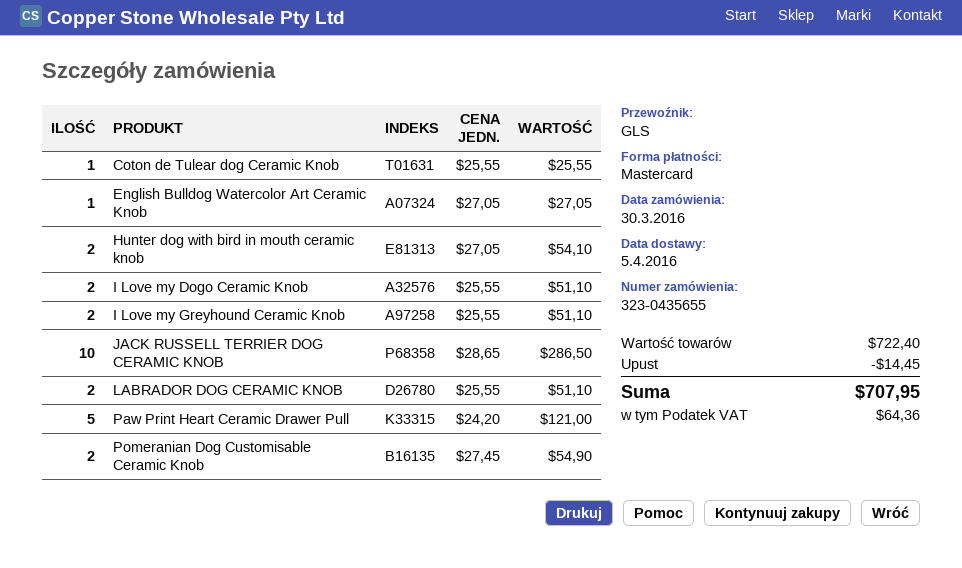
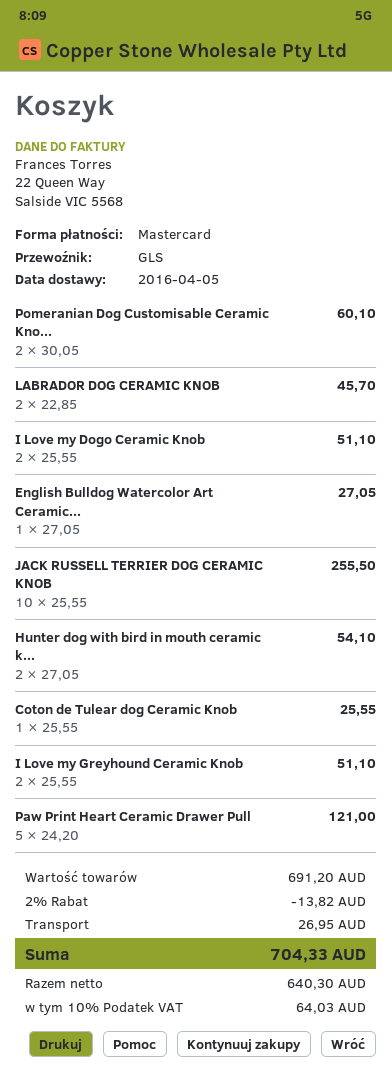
JACK RUSSELL TERRIER DOG CERAMIC KNOB: 10 x 28.65 = 286.50 -> 10 x 25.55 = 255.50
LABRADOR DOG CERAMIC KNOB: 2 x 25.55 = 51.10 -> 2 x 22.85 = 45.70
Pomeranian Dog Customisable Ceramic Knob: 2 x 27.45 = 54.90 -> 2 x 30.05 = 60.10
subtotal: 722.40 -> 691.20
discount: 14.45 -> 13.82
shipping: none -> 26.95
tax: 64.36 -> 64.03
total: 707.95 -> 704.33

